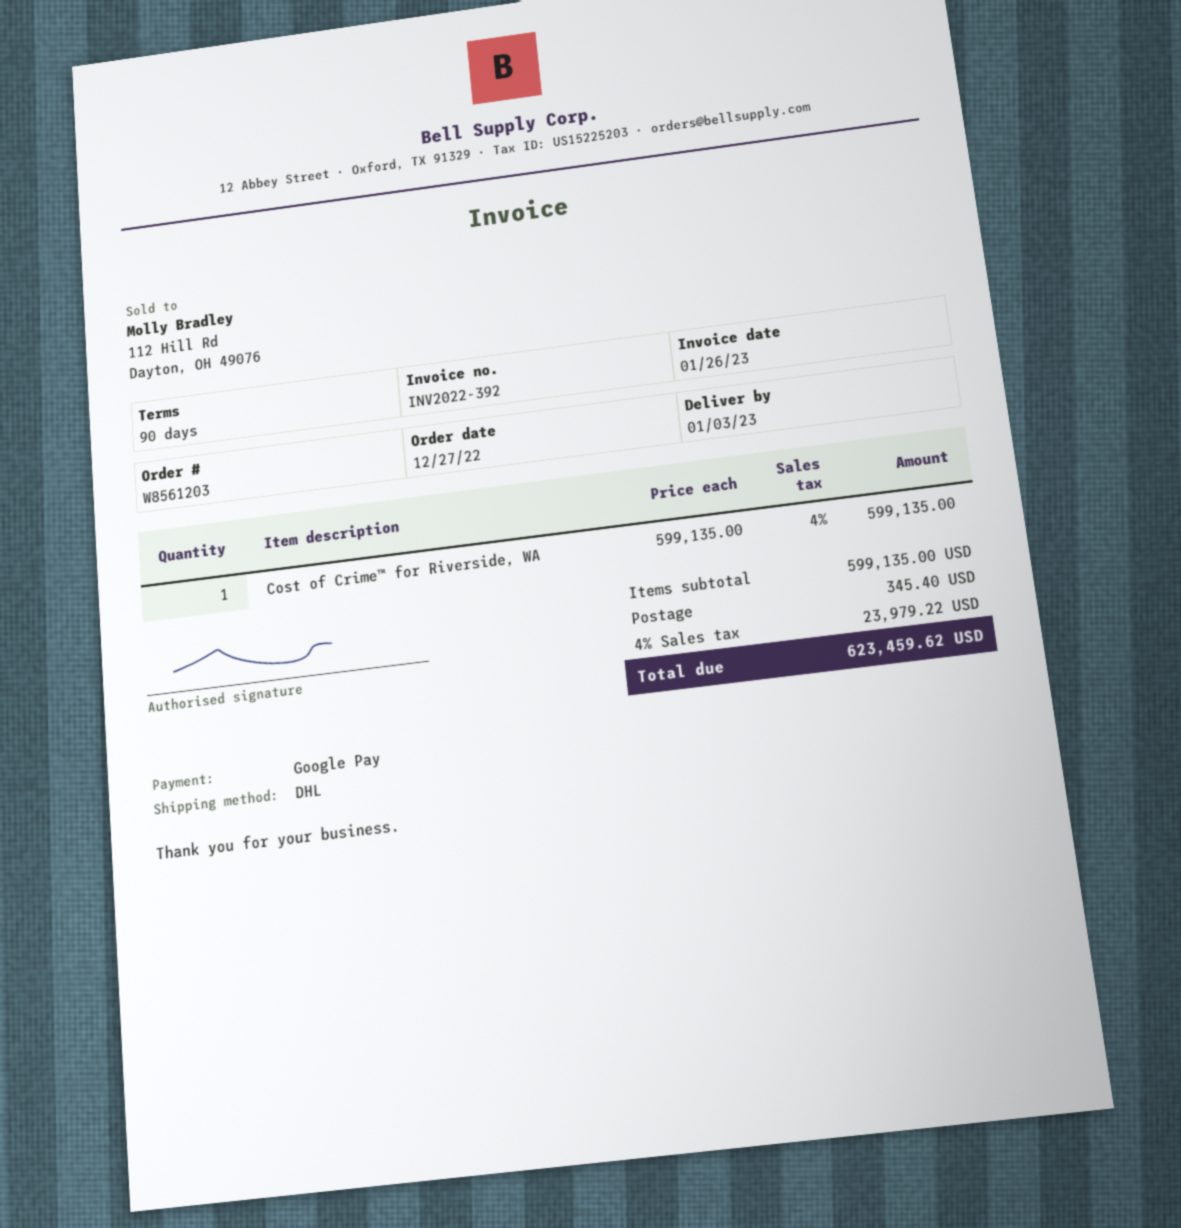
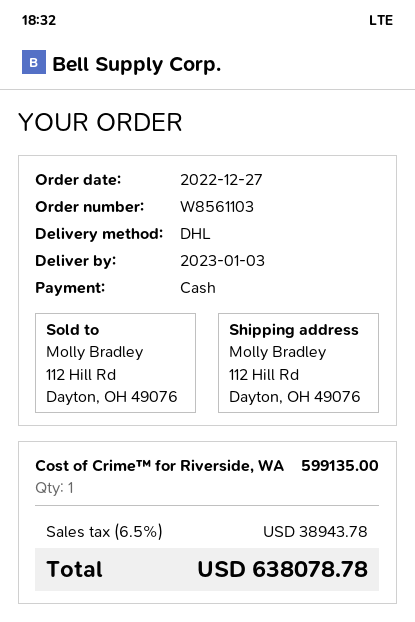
order number: W8561203 -> W8561103
payment method: Google Pay -> cash
shipping: 345.40 -> none
tax: 4% = 23979.22 -> 6.5% = 38943.78
total: 623459.62 -> 638078.78

